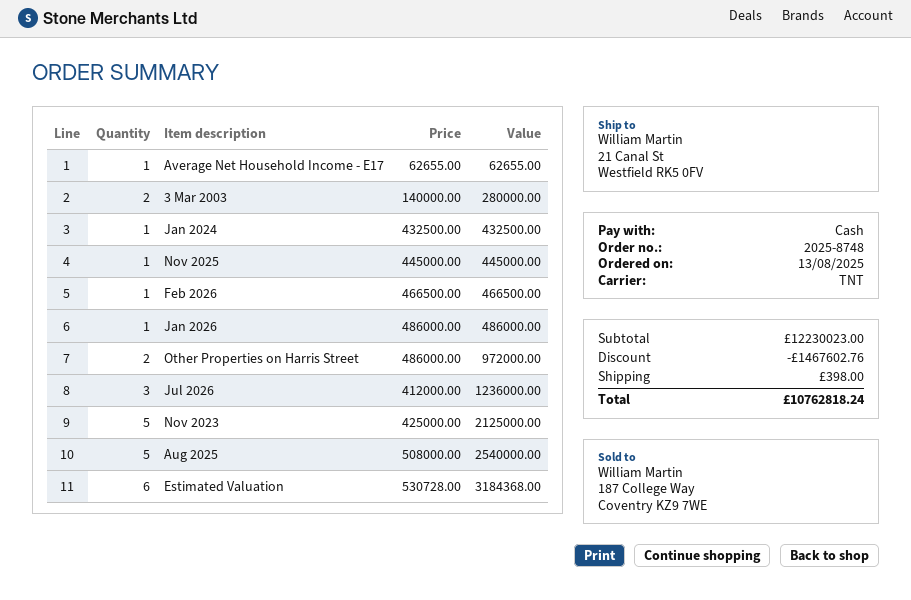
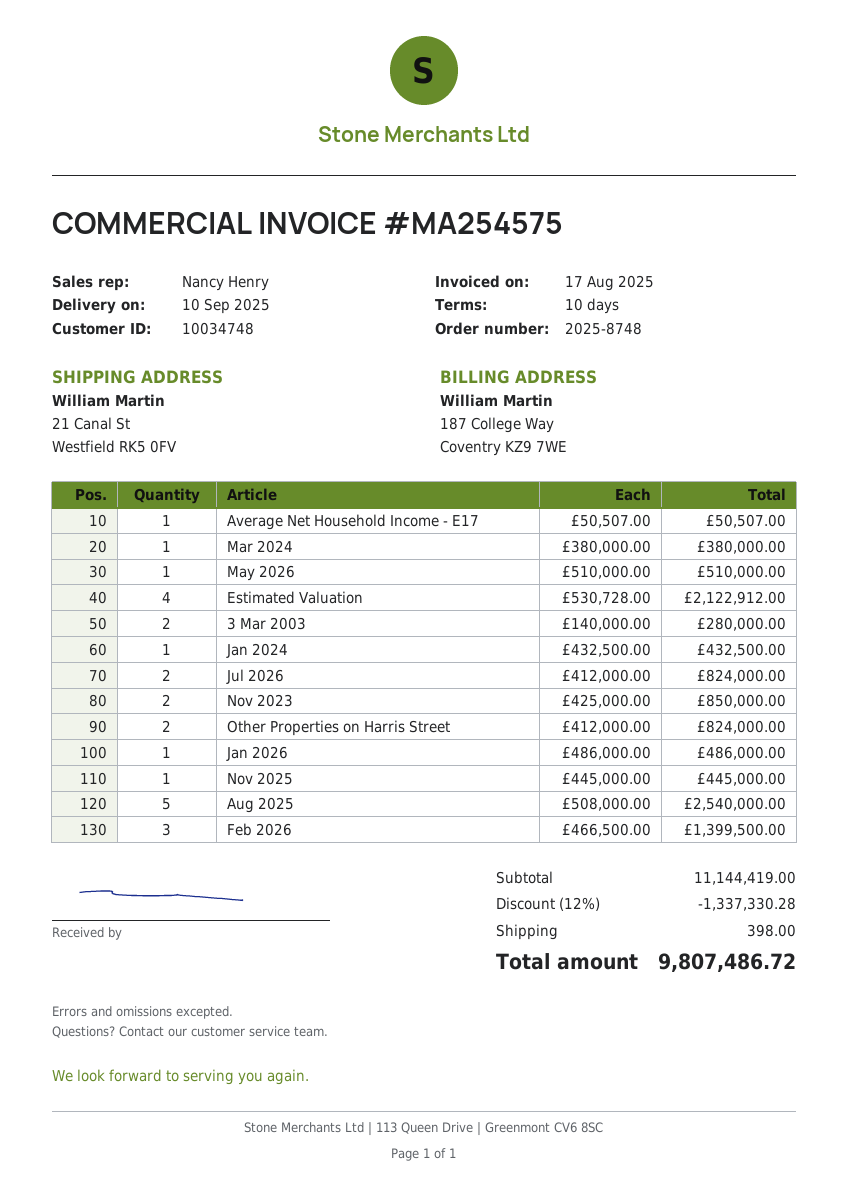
Average Net Household Income - E17: 1 x 62655.00 = 62655.00 -> 1 x 50507.00 = 50507.00
Feb 2026: 1 x 466500.00 = 466500.00 -> 3 x 466500.00 = 1399500.00
Other Properties on Harris Street: 2 x 486000.00 = 972000.00 -> 2 x 412000.00 = 824000.00
Jul 2026: 3 x 412000.00 = 1236000.00 -> 2 x 412000.00 = 824000.00
Nov 2023: 5 x 425000.00 = 2125000.00 -> 2 x 425000.00 = 850000.00
Estimated Valuation: 6 x 530728.00 = 3184368.00 -> 4 x 530728.00 = 2122912.00
Mar 2024: none -> 1 x 380000.00 = 380000.00
May 2026: none -> 1 x 510000.00 = 510000.00
subtotal: 12230023.00 -> 11144419.00
discount: 1467602.76 -> 1337330.28
total: 10762818.24 -> 9807486.72

